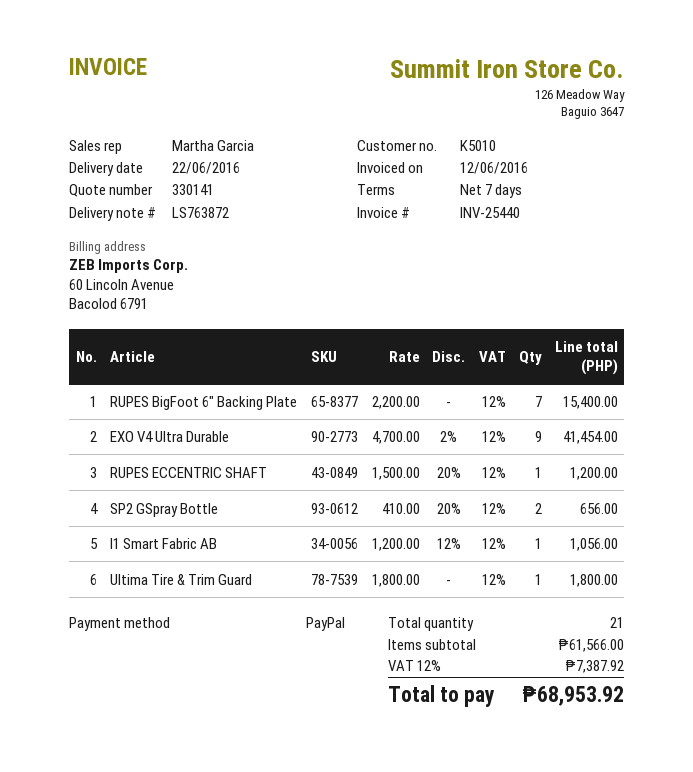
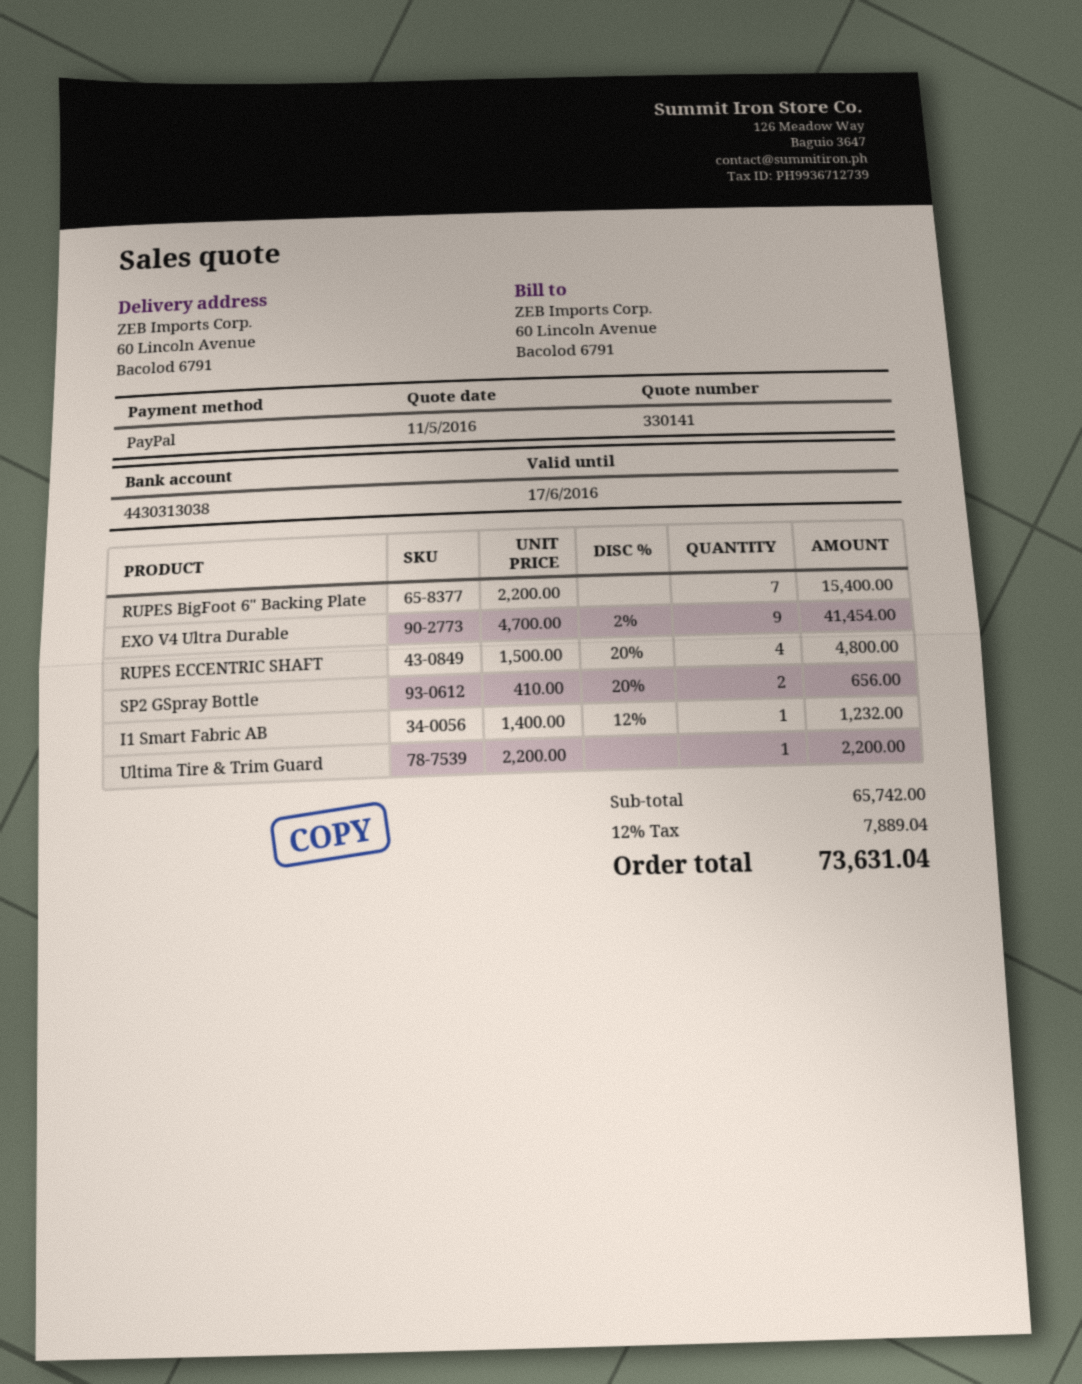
RUPES ECCENTRIC SHAFT: 1 x 1500.00 - 20% = 1200.00 -> 4 x 1500.00 - 20% = 4800.00
I1 Smart Fabric AB: 1 x 1200.00 - 12% = 1056.00 -> 1 x 1400.00 - 12% = 1232.00
Ultima Tire & Trim Guard: 1 x 1800.00 = 1800.00 -> 1 x 2200.00 = 2200.00
subtotal: 61566.00 -> 65742.00
tax: 12% = 7387.92 -> 12% = 7889.04
total: 68953.92 -> 73631.04

